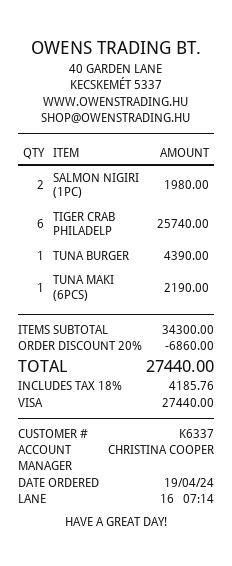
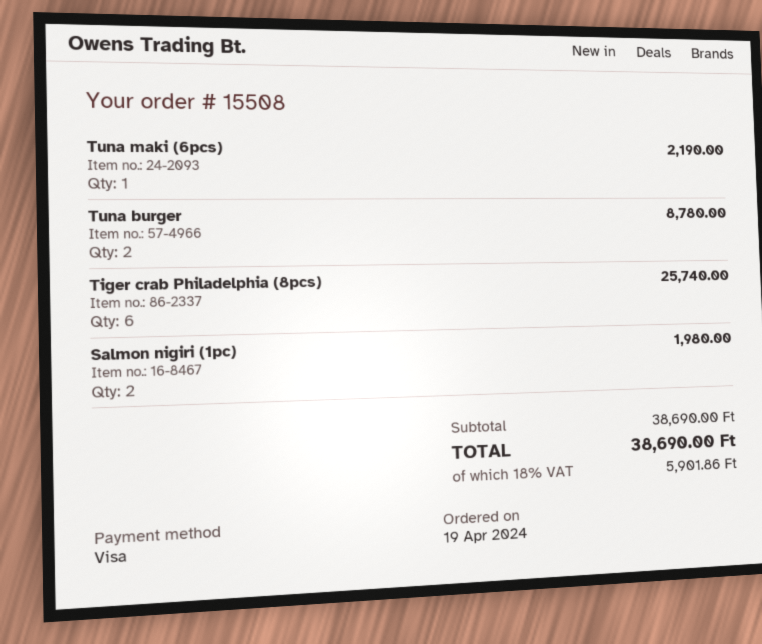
TUNA BURGER: 1 for 4390.00 -> 2 for 8780.00
subtotal: 34300.00 -> 38690.00
discount: 20% = 6860.00 -> none
tax: 18% = 4185.76 -> 18% = 5901.86
total: 27440.00 -> 38690.00

